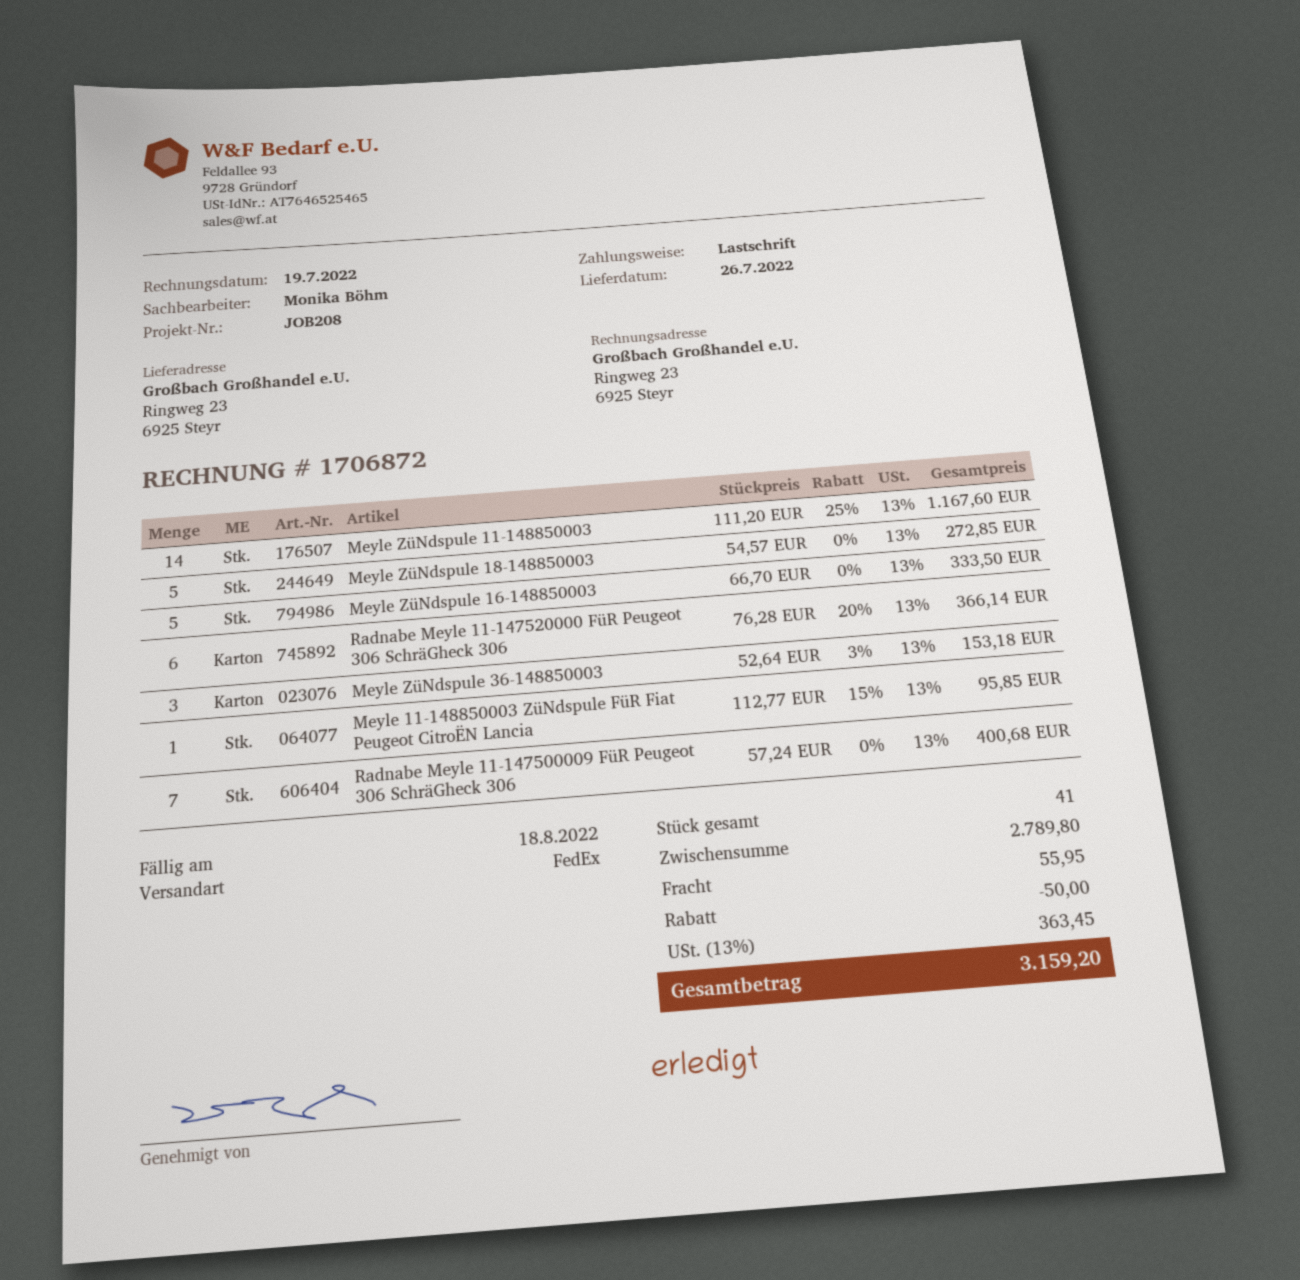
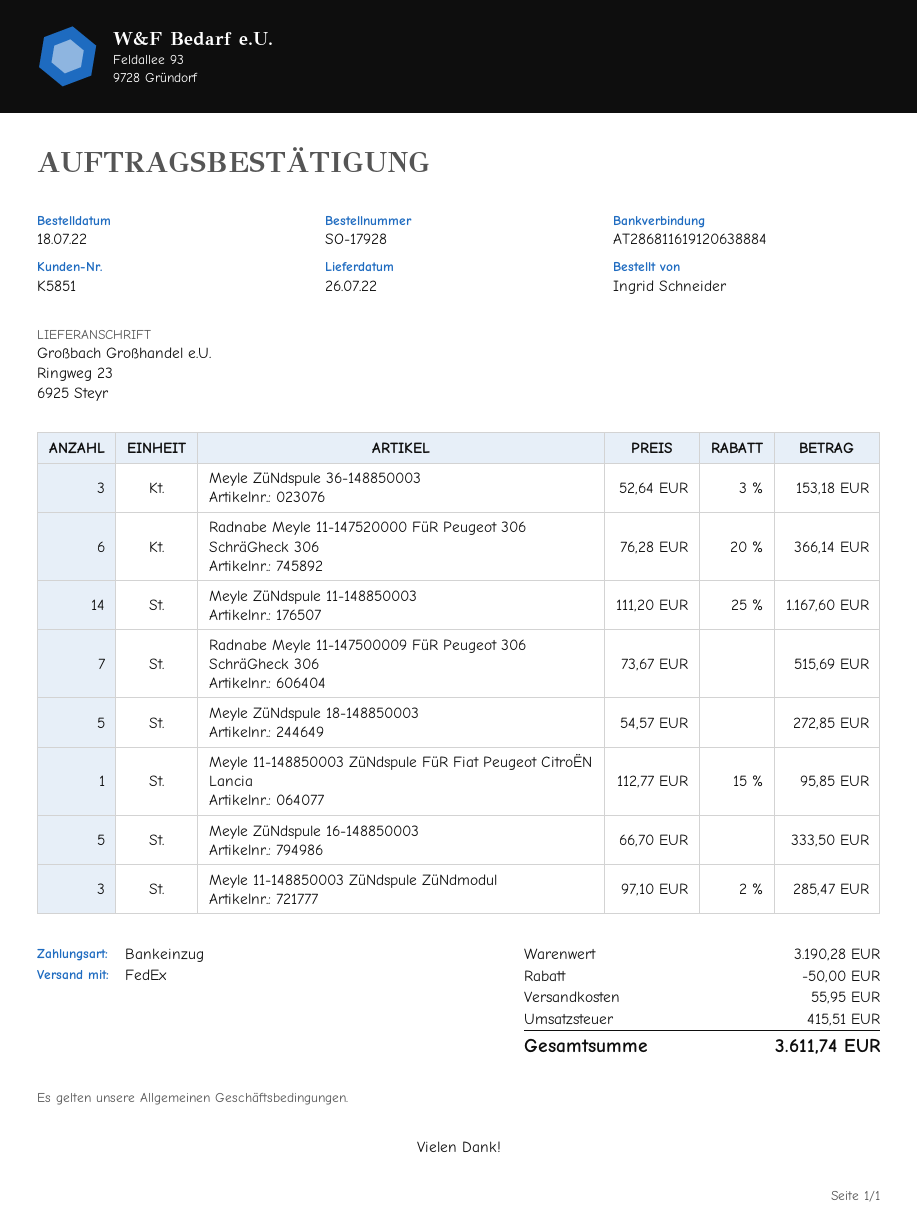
Radnabe Meyle 11-147500009 FüR Peugeot 306 SchräGheck 306: 7 x 57.24 = 400.68 -> 7 x 73.67 = 515.69
Meyle 11-148850003 ZüNdspule ZüNdmodul: none -> 3 x 97.10 - 2% = 285.47
subtotal: 2789.80 -> 3190.28
tax: 363.45 -> 415.51
total: 3159.20 -> 3611.74

